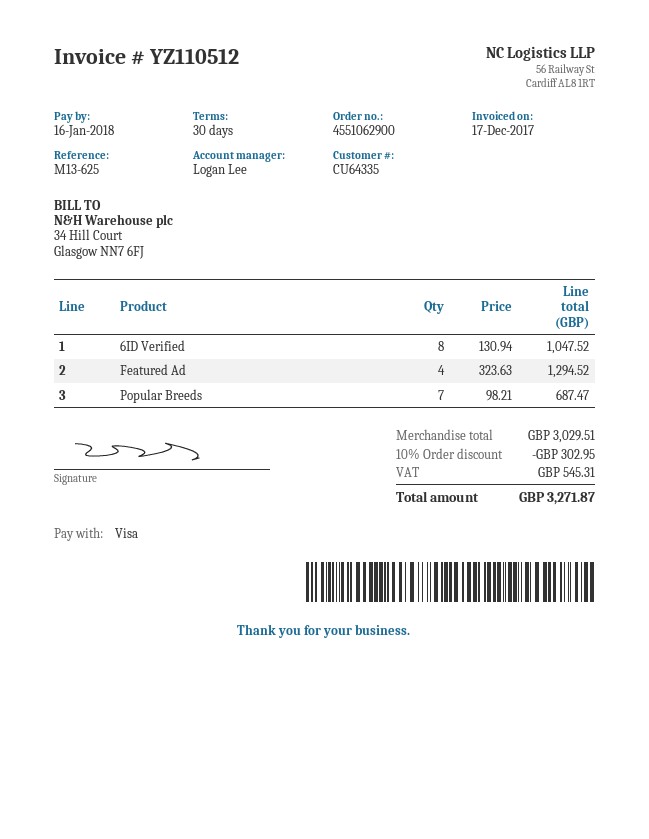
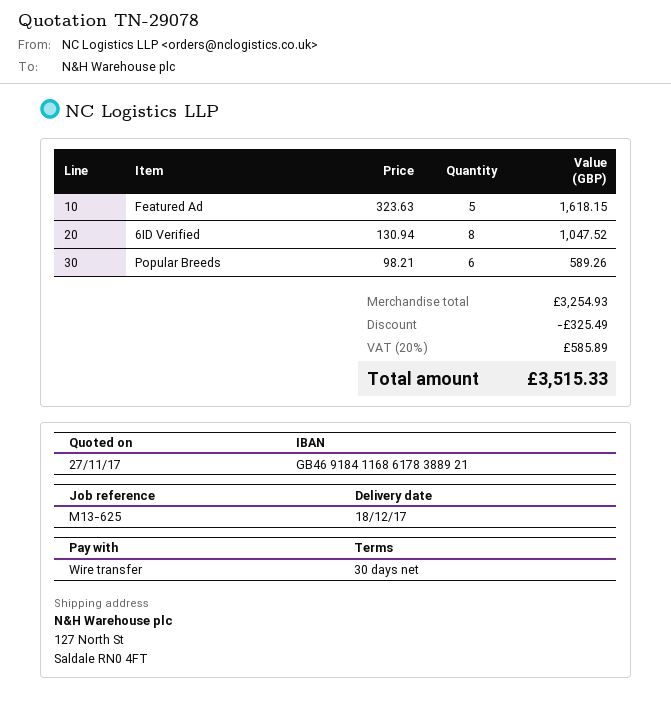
payment method: Visa -> bank transfer
Featured Ad: 4 x 323.63 = 1294.52 -> 5 x 323.63 = 1618.15
Popular Breeds: 7 x 98.21 = 687.47 -> 6 x 98.21 = 589.26
subtotal: 3029.51 -> 3254.93
discount: 302.95 -> 325.49
tax: 545.31 -> 585.89
total: 3271.87 -> 3515.33

